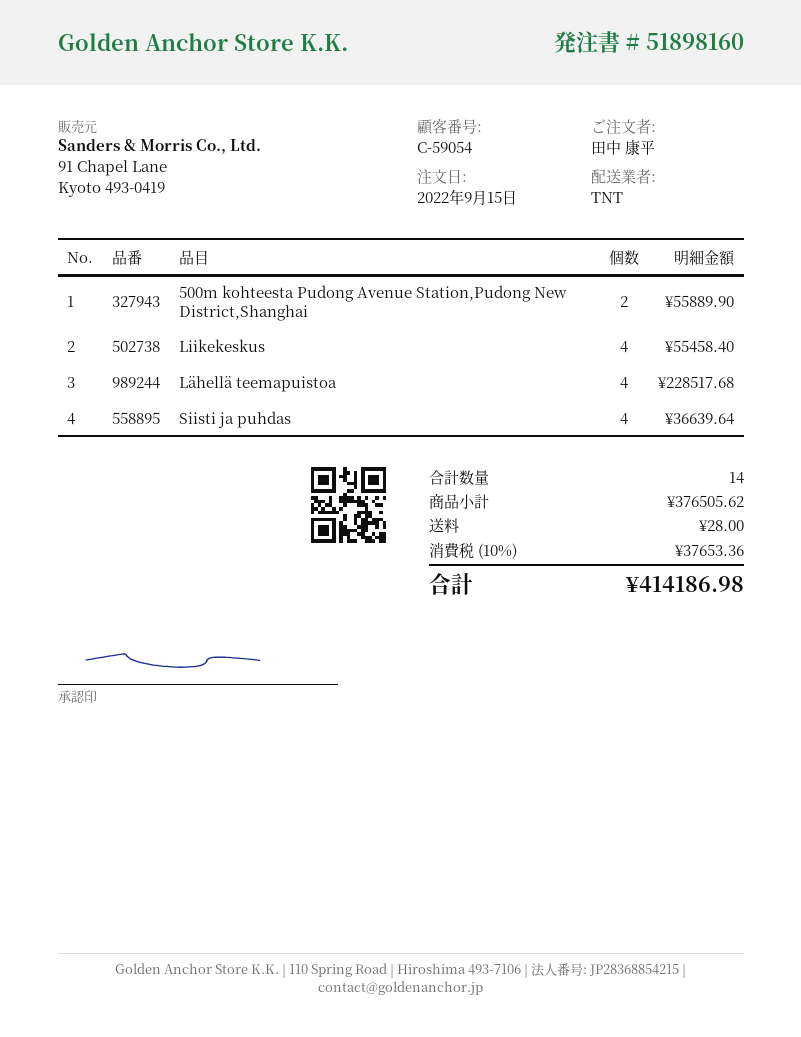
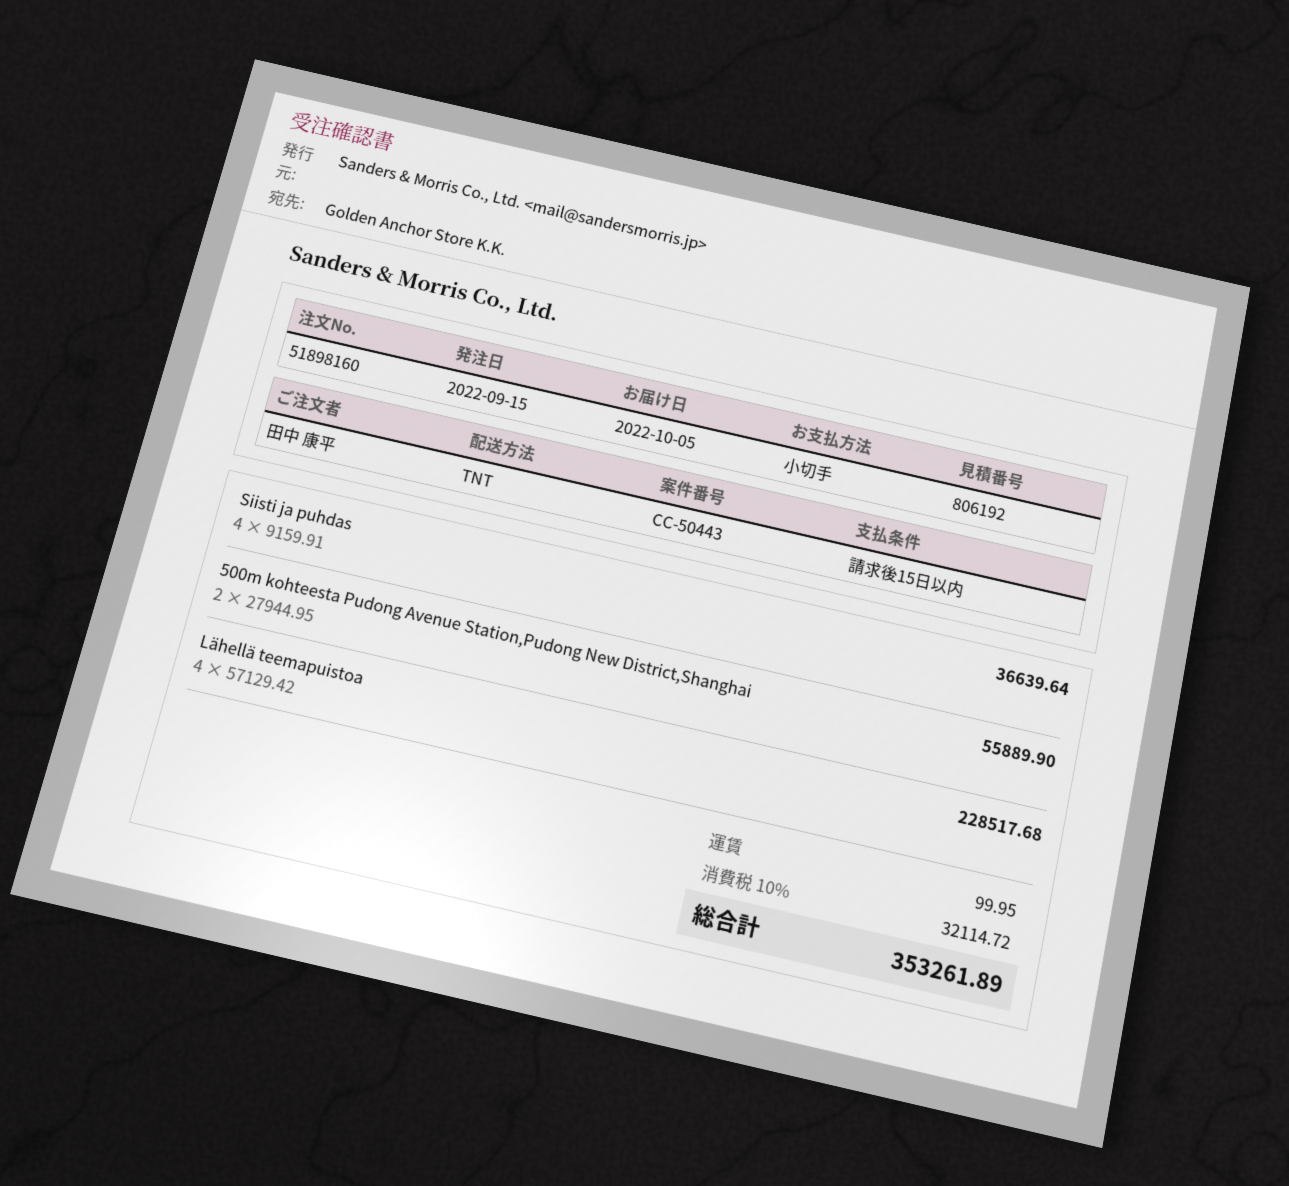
Liikekeskus: 4 for 55458.40 -> none
shipping: 28.00 -> 99.95
tax: 10% = 37653.36 -> 10% = 32114.72
total: 414186.98 -> 353261.89

